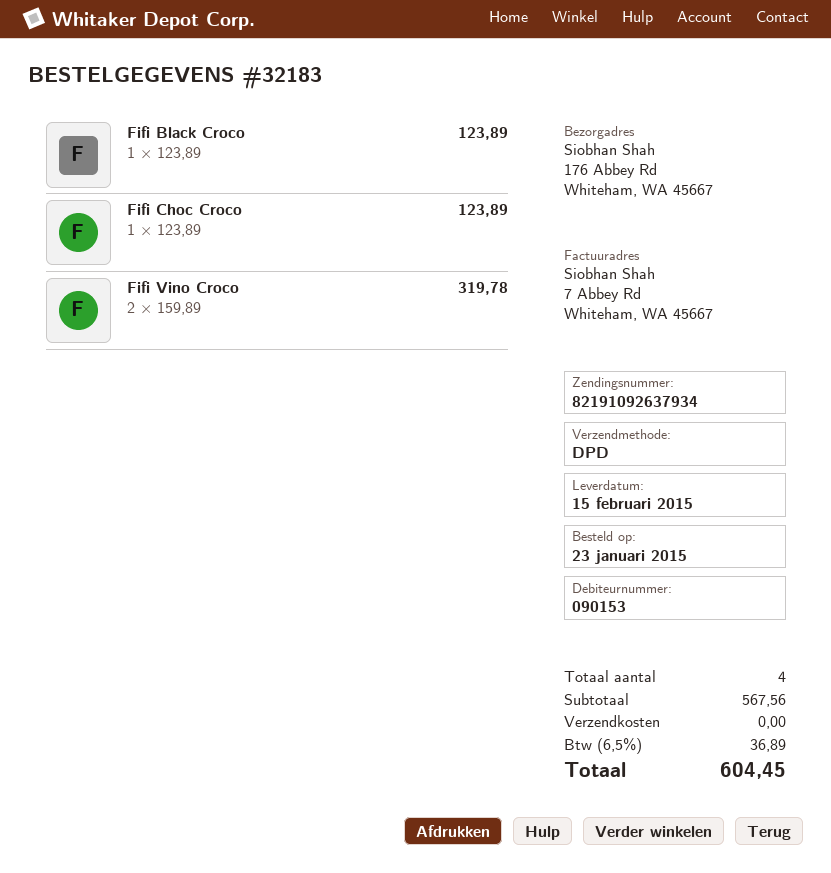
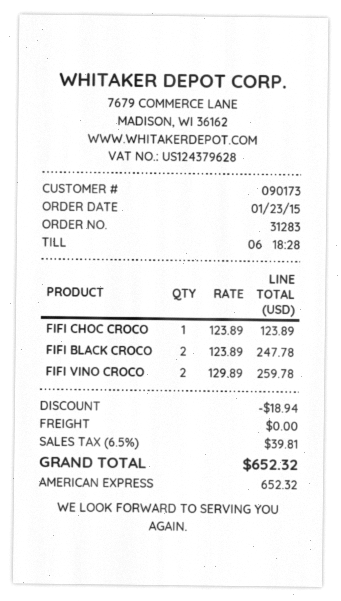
order number: 32183 -> 31283
customer number: 090153 -> 090173
Fifi Black Croco: 1 x 123.89 = 123.89 -> 2 x 123.89 = 247.78
Fifi Vino Croco: 2 x 159.89 = 319.78 -> 2 x 129.89 = 259.78
discount: none -> 18.94
tax: 6.5% = 36.89 -> 6.5% = 39.81
total: 604.45 -> 652.32

